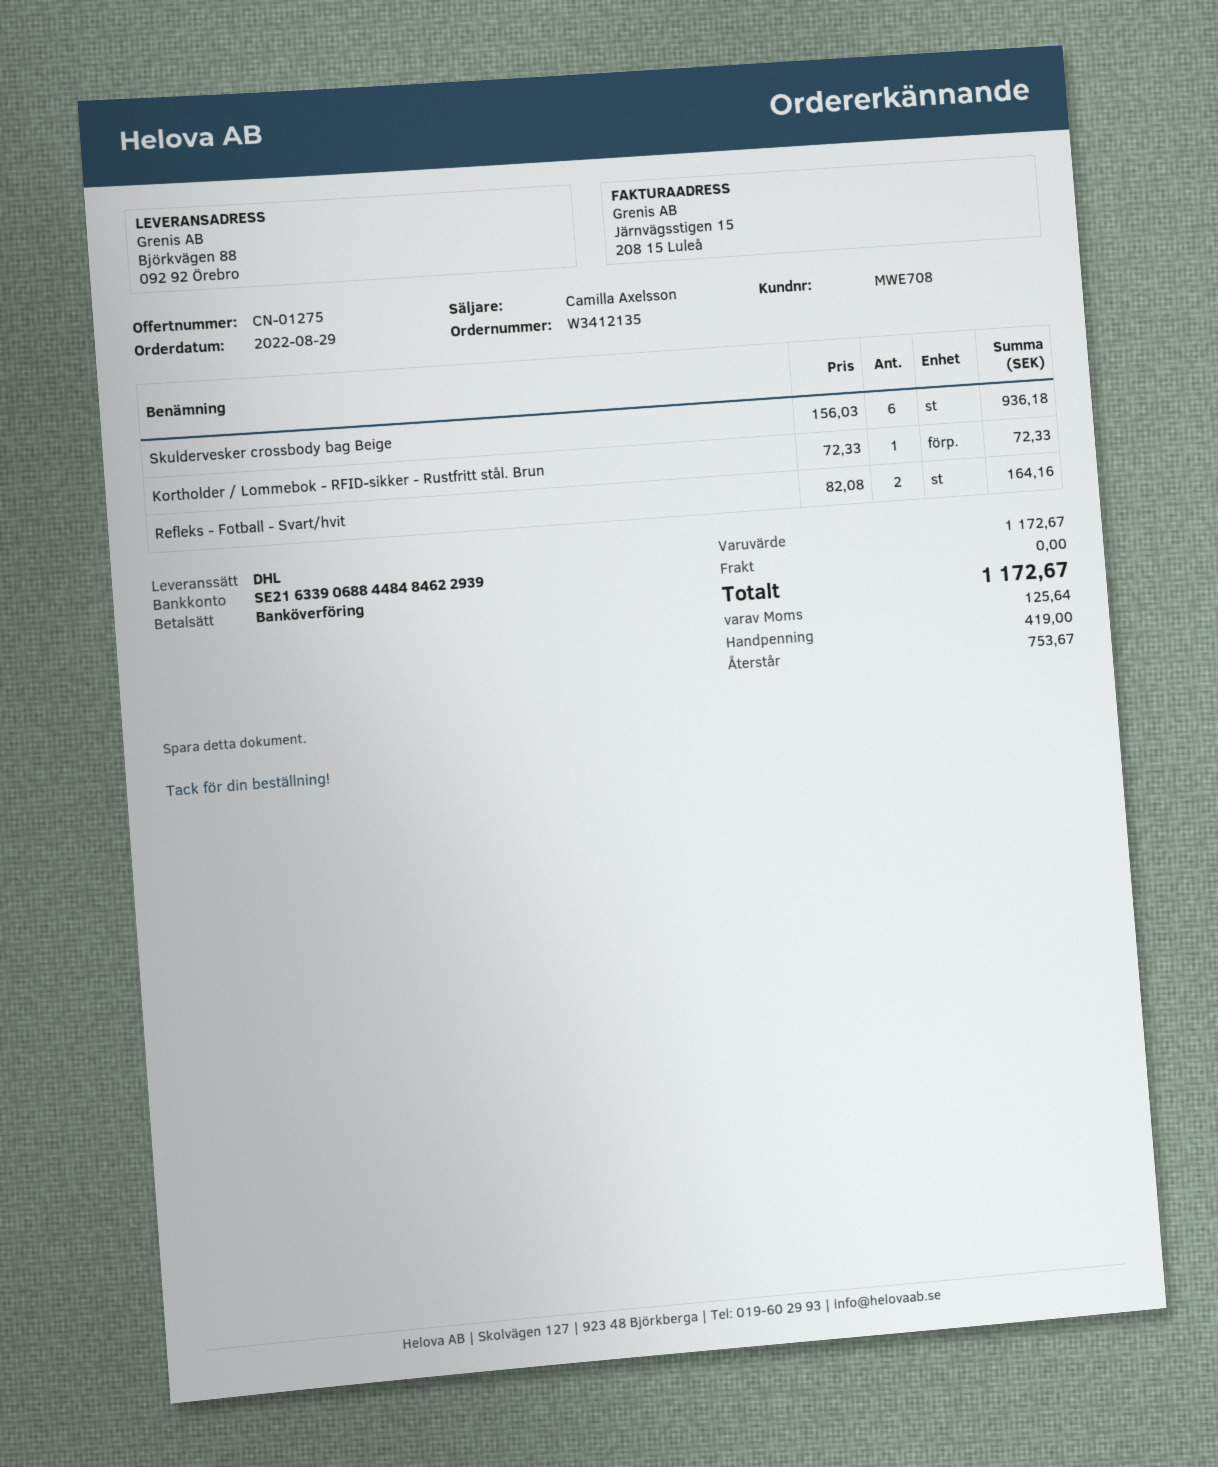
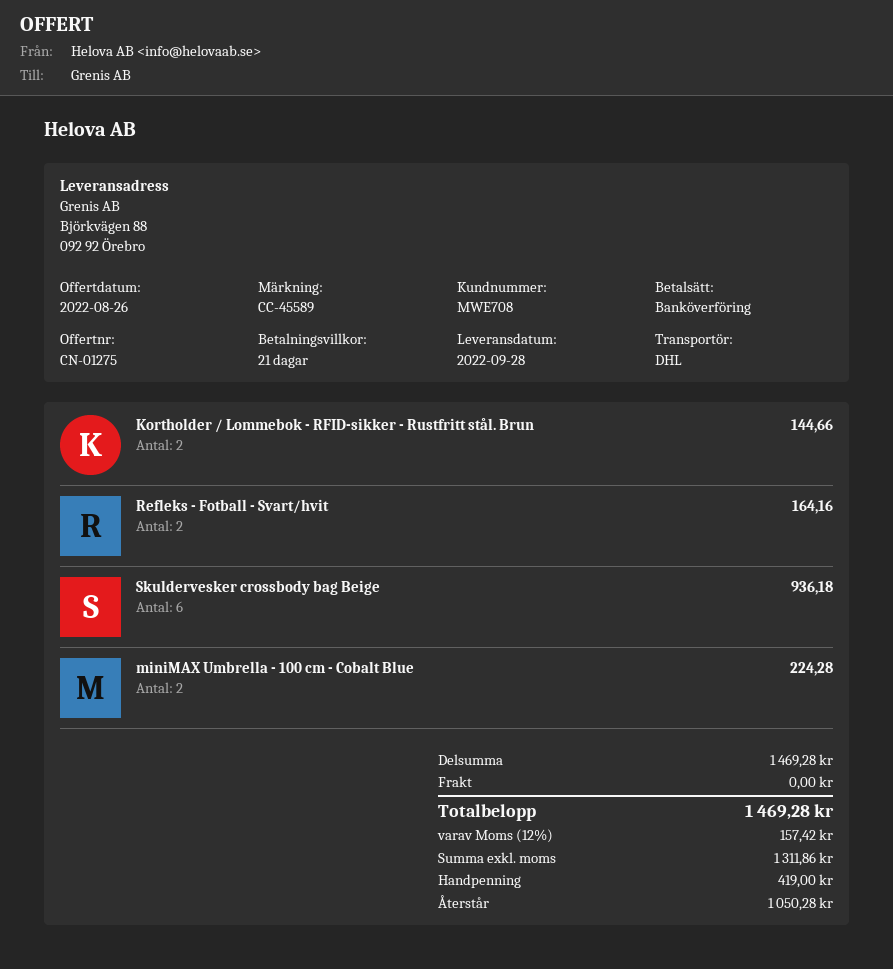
Kortholder / Lommebok - RFID-sikker - Rustfritt stål. Brun: 1 for 72.33 -> 2 for 144.66
miniMAX Umbrella - 100 cm - Cobalt Blue: none -> 2 for 224.28
subtotal: 1172.67 -> 1469.28
tax: 125.64 -> 157.42
total: 1172.67 -> 1469.28
balance: 753.67 -> 1050.28

